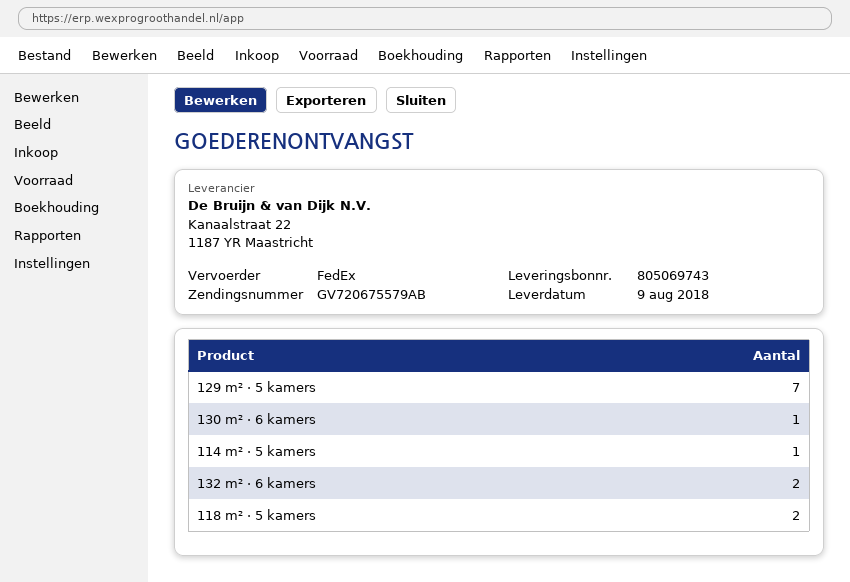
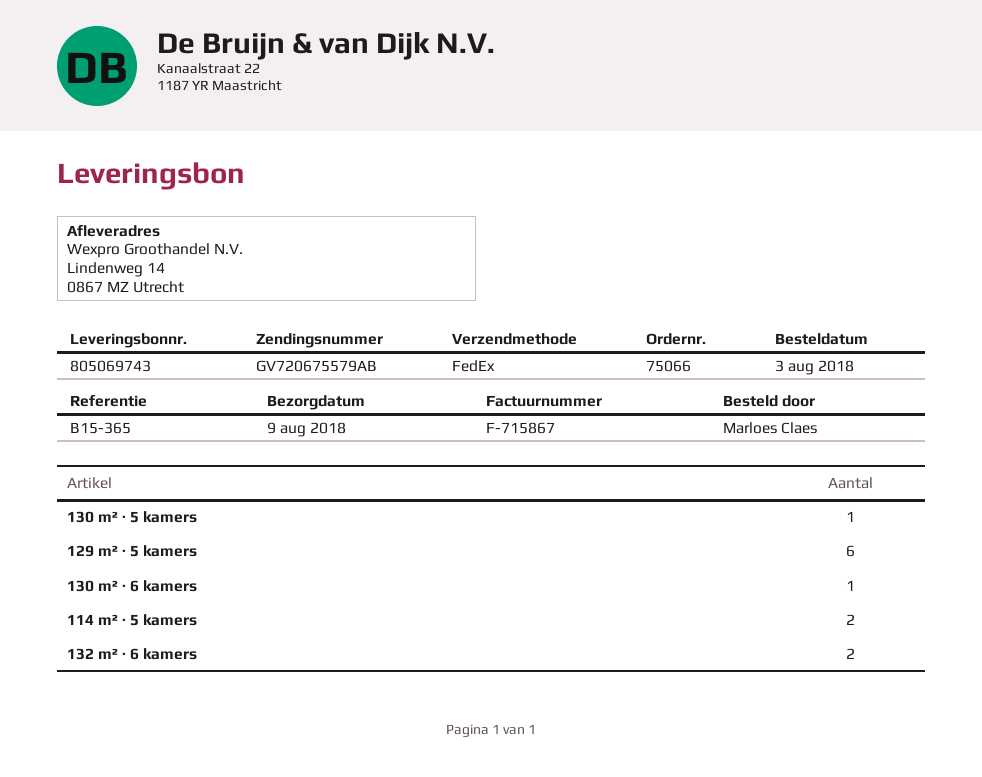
129 m² · 5 kamers: 7 -> 6
114 m² · 5 kamers: 1 -> 2
118 m² · 5 kamers: 2 -> none
130 m² · 5 kamers: none -> 1

